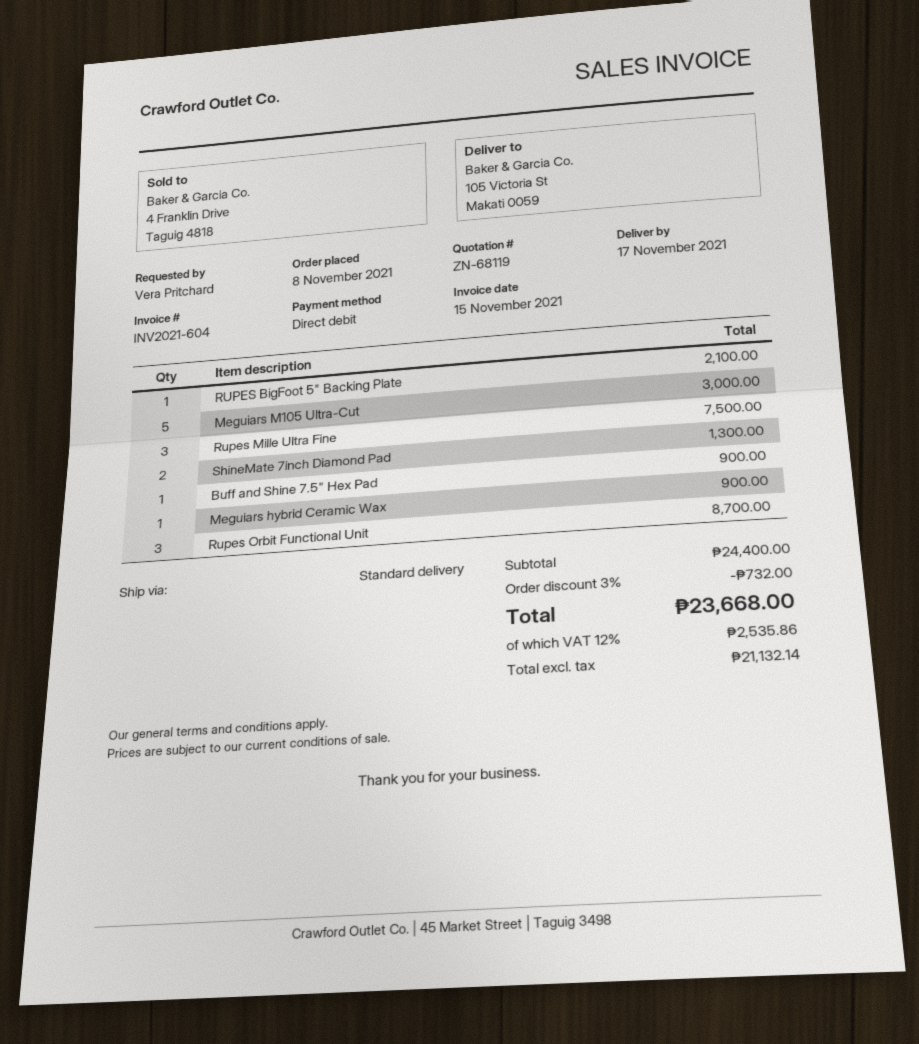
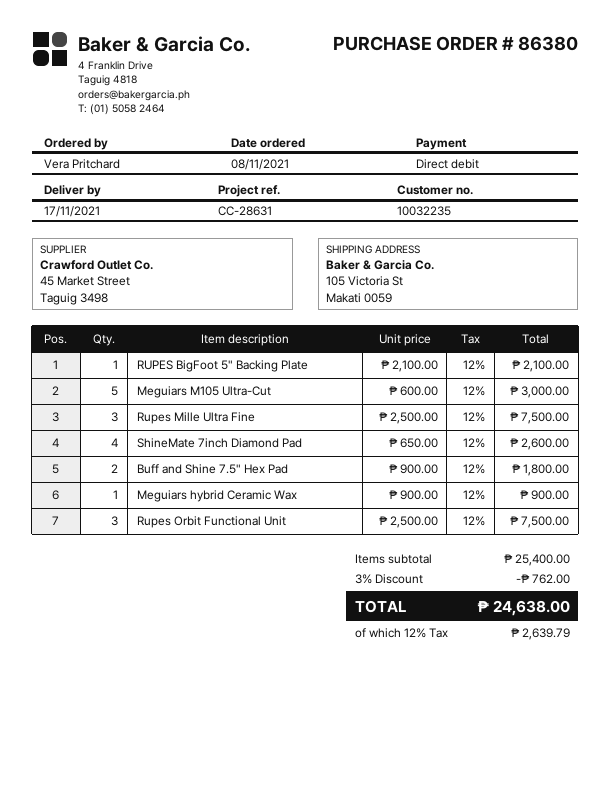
ShineMate 7inch Diamond Pad: 2 for 1300.00 -> 4 for 2600.00
Buff and Shine 7.5" Hex Pad: 1 for 900.00 -> 2 for 1800.00
Rupes Orbit Functional Unit: 3 for 8700.00 -> 3 for 7500.00
subtotal: 24400.00 -> 25400.00
discount: 3% = 732.00 -> 3% = 762.00
tax: 12% = 2535.86 -> 12% = 2639.79
total: 23668.00 -> 24638.00

